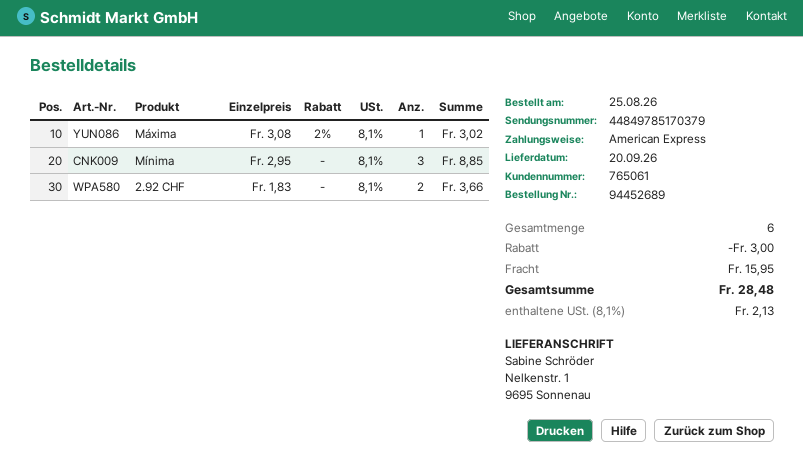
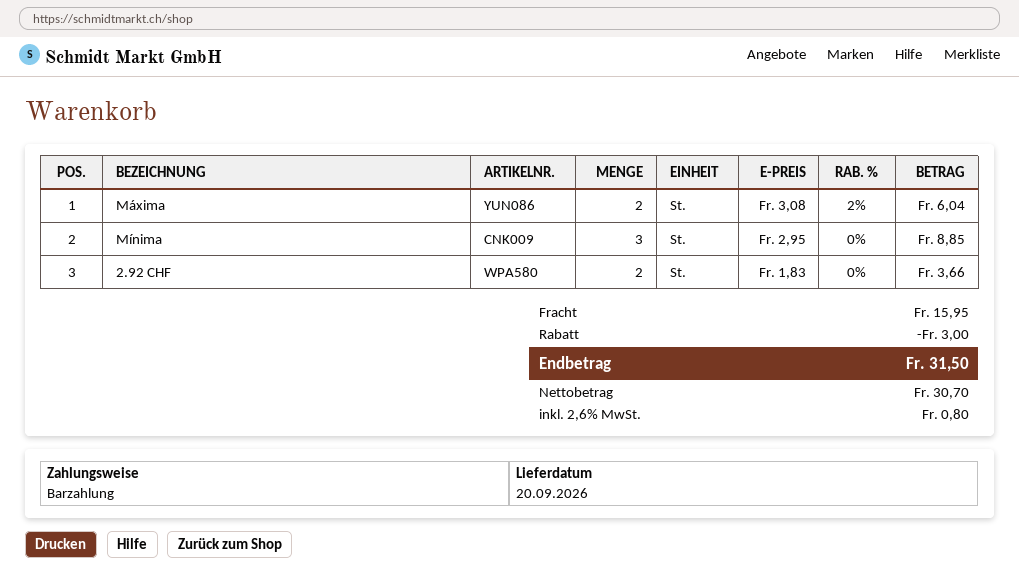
payment method: American Express -> cash
Máxima: 1 x 3.08 - 2% = 3.02 -> 2 x 3.08 - 2% = 6.04
tax: 8.1% = 2.13 -> 2.6% = 0.80
total: 28.48 -> 31.50

